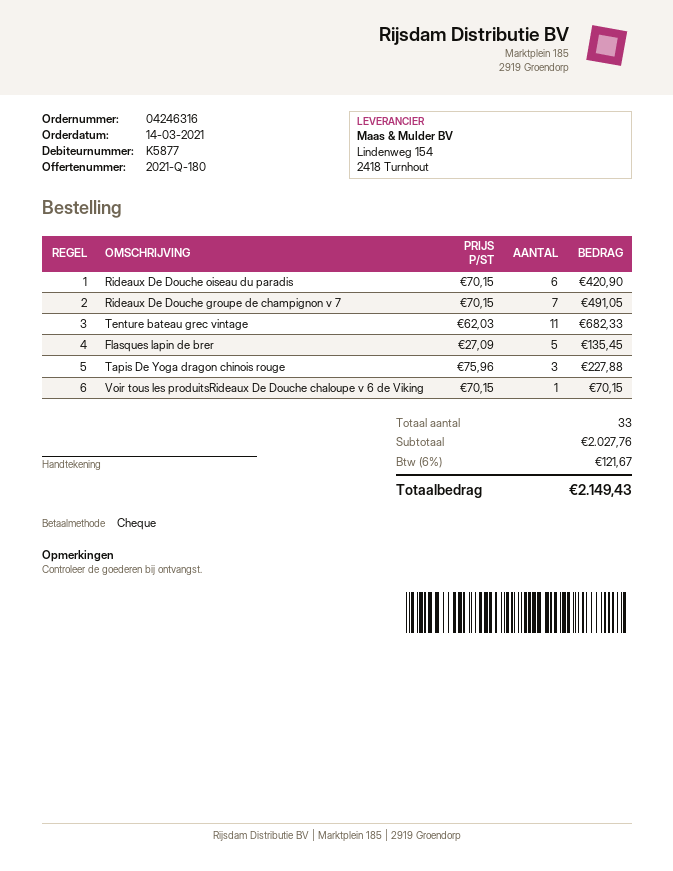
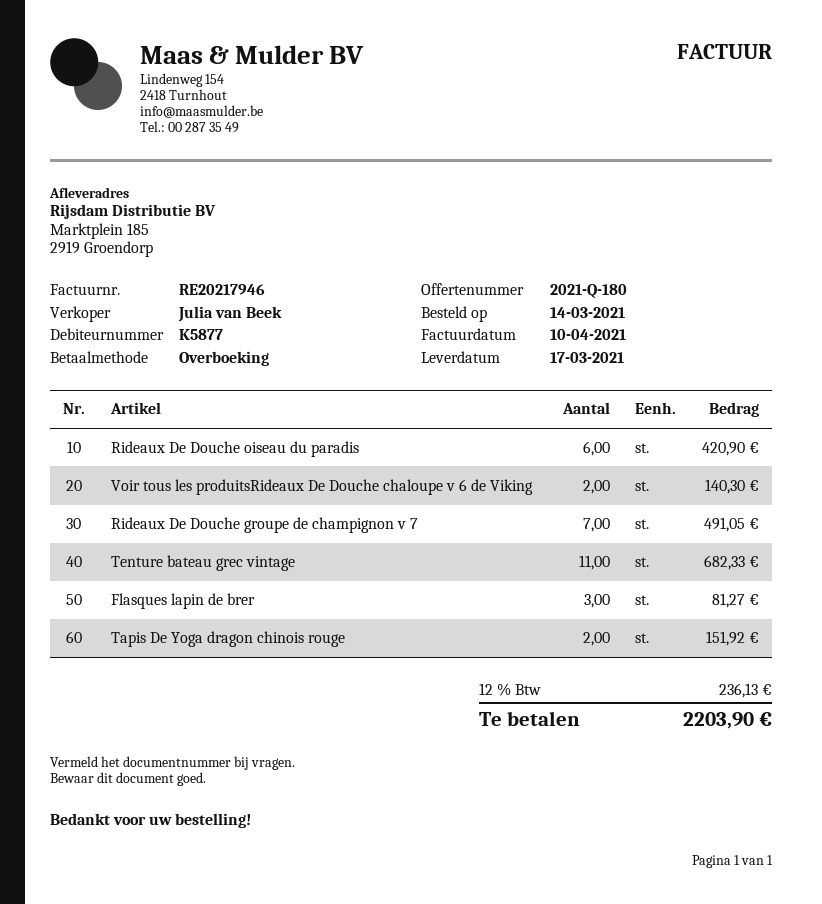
payment method: cheque -> bank transfer
Flasques lapin de brer: 5 for 135.45 -> 3 for 81.27
Tapis De Yoga dragon chinois rouge: 3 for 227.88 -> 2 for 151.92
Voir tous les produitsRideaux De Douche chaloupe v 6 de Viking: 1 for 70.15 -> 2 for 140.30
tax: 6% = 121.67 -> 12% = 236.13
total: 2149.43 -> 2203.90

